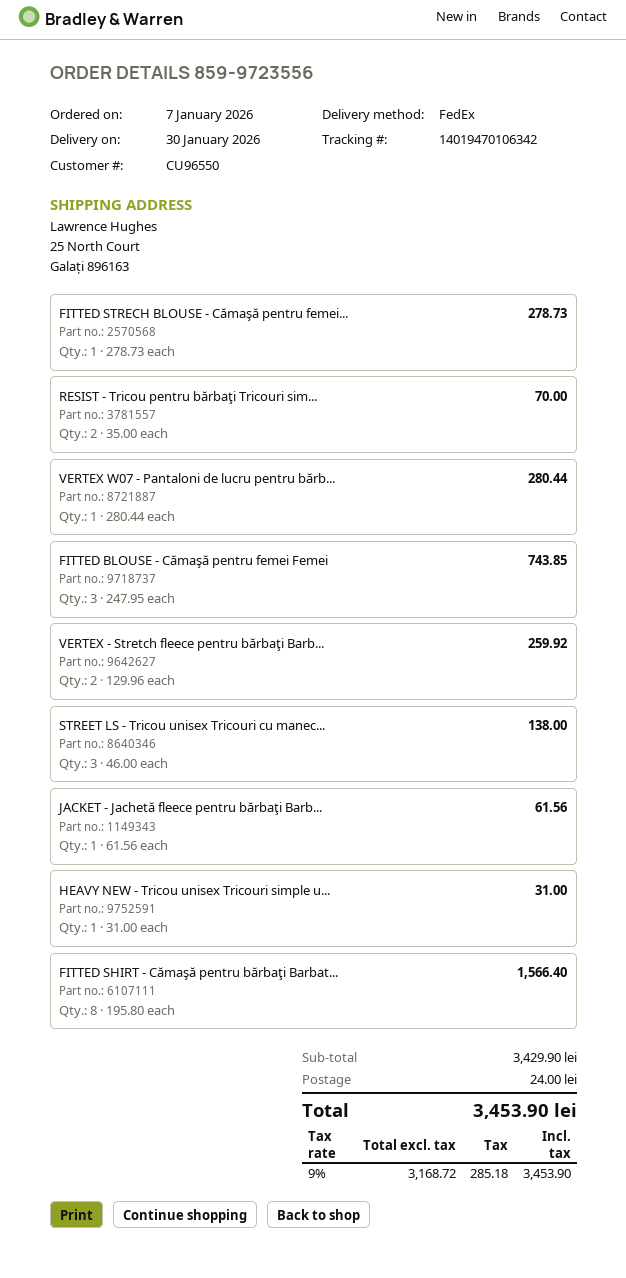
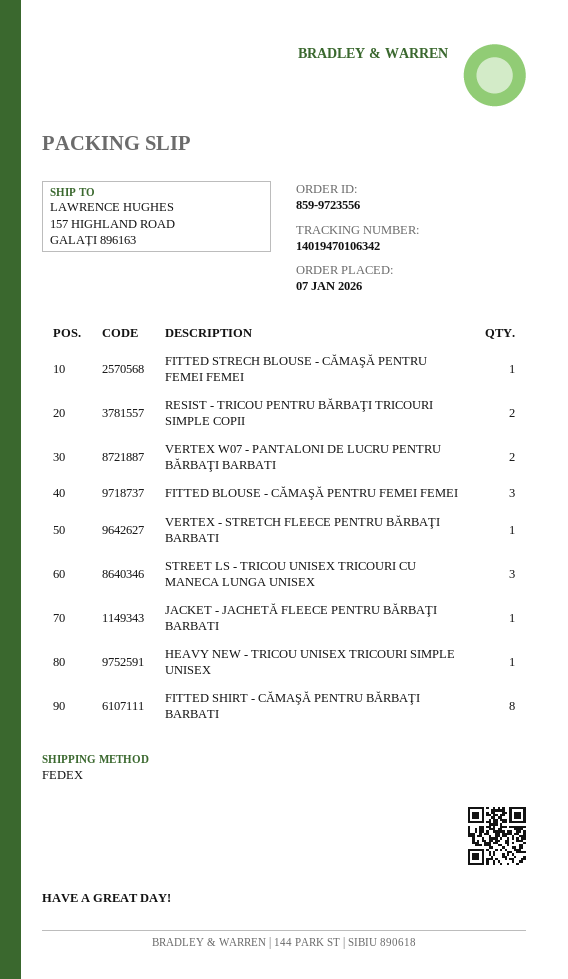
ship to: 25 North Court, Galați 896163 -> 157 HIGHLAND ROAD, GALAȚI 896163
VERTEX W07 - Pantaloni de lucru pentru bărb...: 1 -> 2
VERTEX - Stretch fleece pentru bărbaţi Barb...: 2 -> 1

